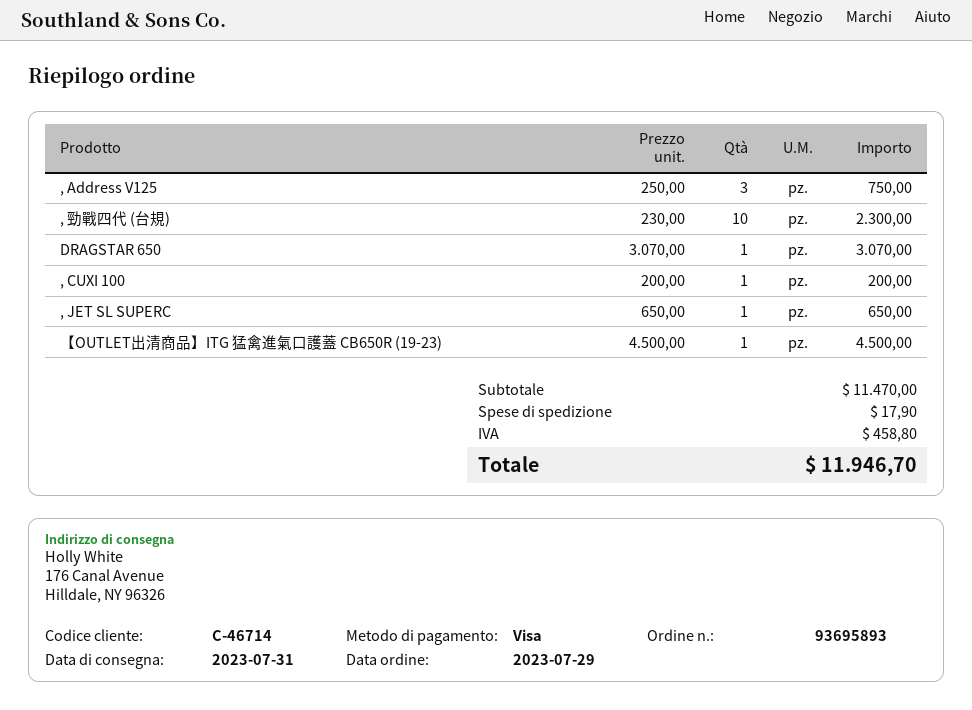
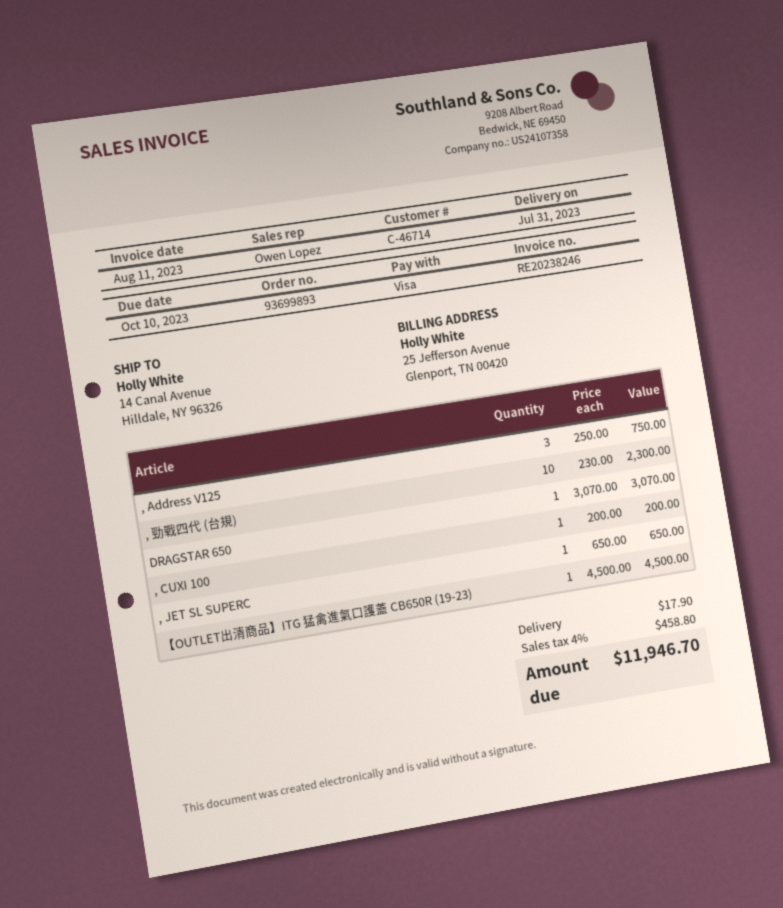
order number: 93695893 -> 93699893
ship to: 176 Canal Avenue, Hilldale, NY 96326 -> 14 Canal Avenue, Hilldale, NY 96326

